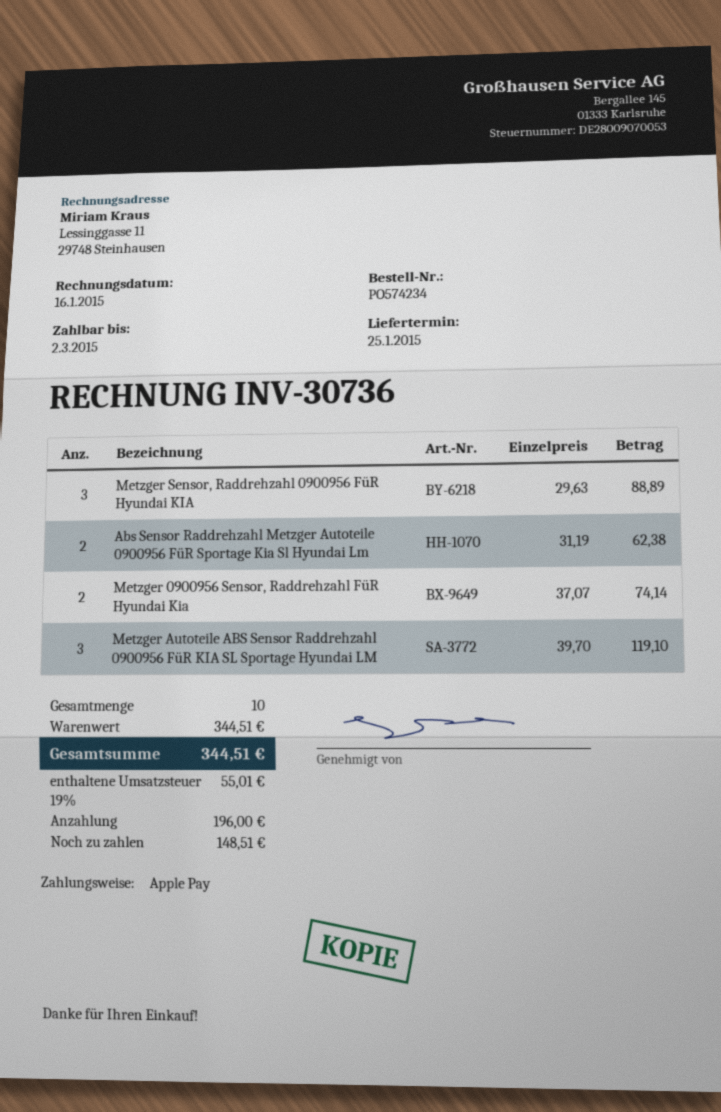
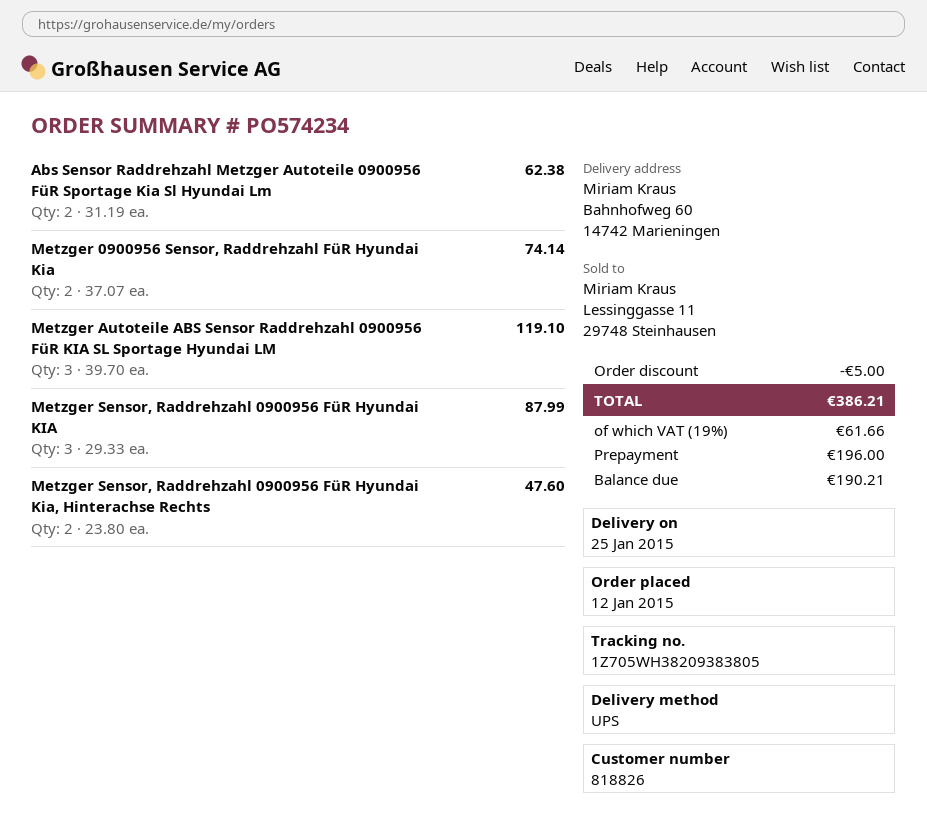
Metzger Sensor, Raddrehzahl 0900956 FüR Hyundai KIA: 3 x 29.63 = 88.89 -> 3 x 29.33 = 87.99
Metzger Sensor, Raddrehzahl 0900956 FüR Hyundai Kia, Hinterachse Rechts: none -> 2 x 23.80 = 47.60
discount: none -> 5.00
tax: 19% = 55.01 -> 19% = 61.66
total: 344.51 -> 386.21
balance: 148.51 -> 190.21

